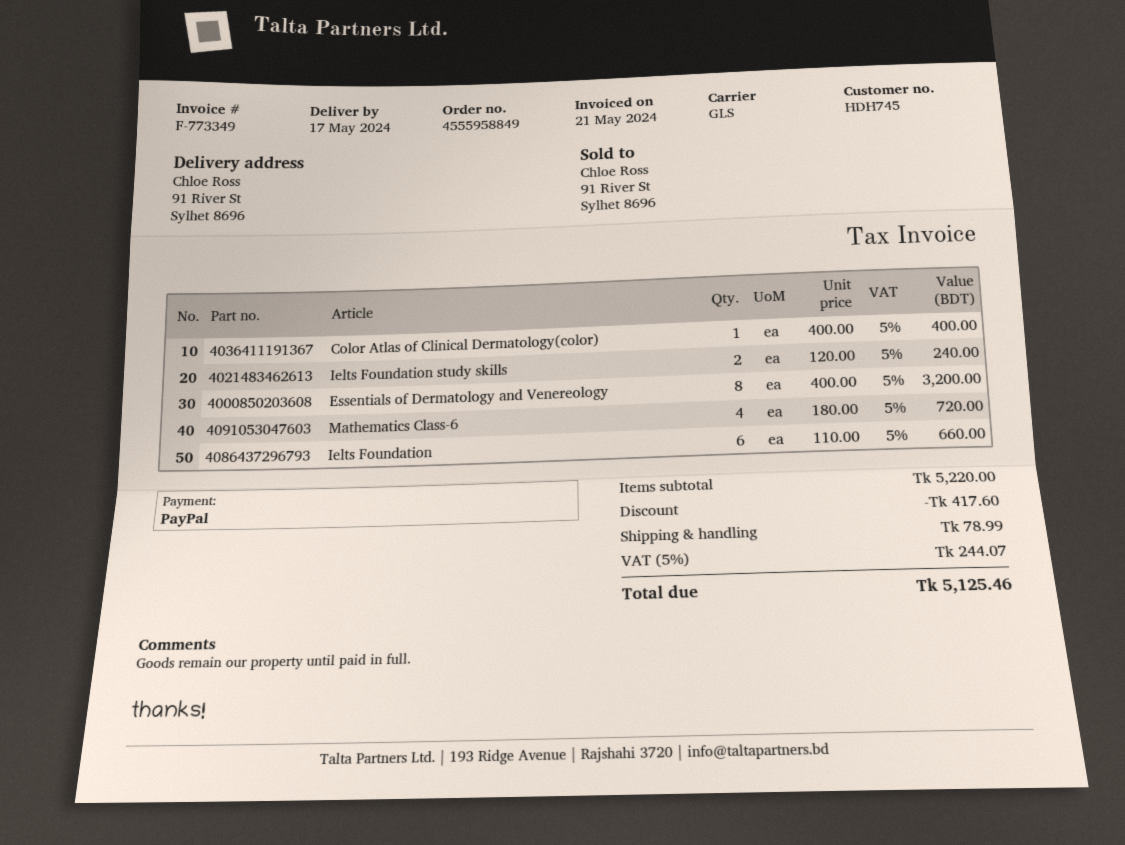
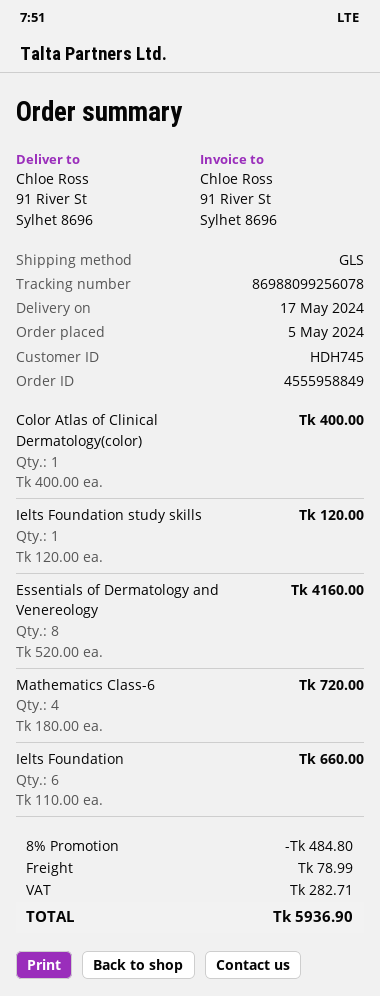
Ielts Foundation study skills: 2 x 120.00 = 240.00 -> 1 x 120.00 = 120.00
Essentials of Dermatology and Venereology: 8 x 400.00 = 3200.00 -> 8 x 520.00 = 4160.00
discount: 417.60 -> 484.80
tax: 244.07 -> 282.71
total: 5125.46 -> 5936.90

